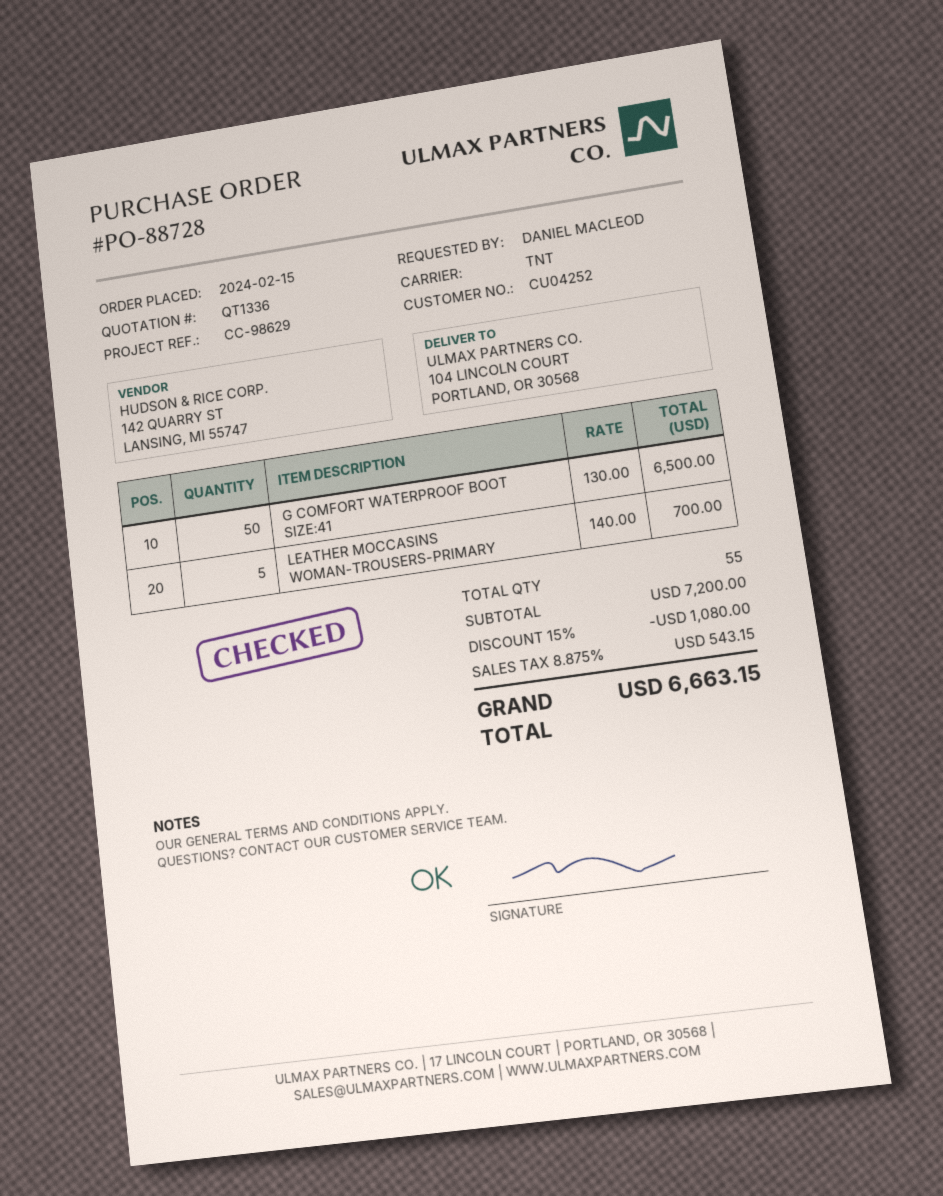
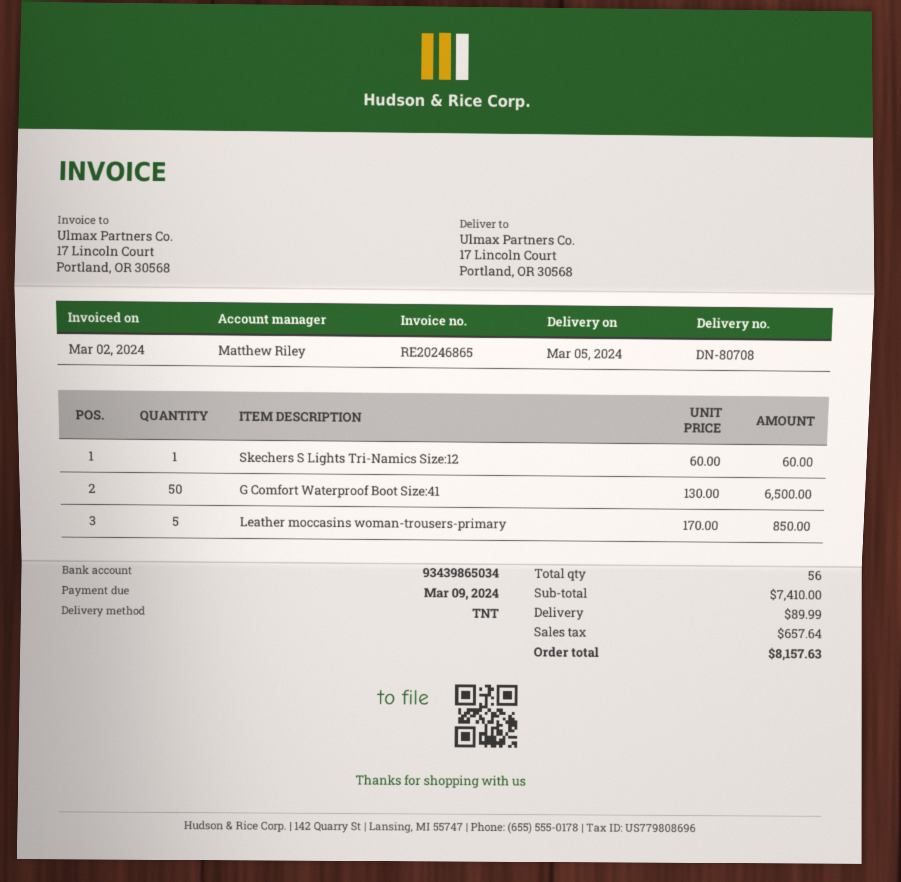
ship to: 104 LINCOLN COURT, PORTLAND, OR 30568 -> 17 Lincoln Court, Portland, OR 30568
LEATHER MOCCASINS WOMAN-TROUSERS-PRIMARY: 5 x 140.00 = 700.00 -> 5 x 170.00 = 850.00
Skechers S Lights Tri-Namics Size:12: none -> 1 x 60.00 = 60.00
total quantity: 55 -> 56
subtotal: 7200.00 -> 7410.00
discount: 15% = 1080.00 -> none
shipping: none -> 89.99
tax: 543.15 -> 657.64
total: 6663.15 -> 8157.63

